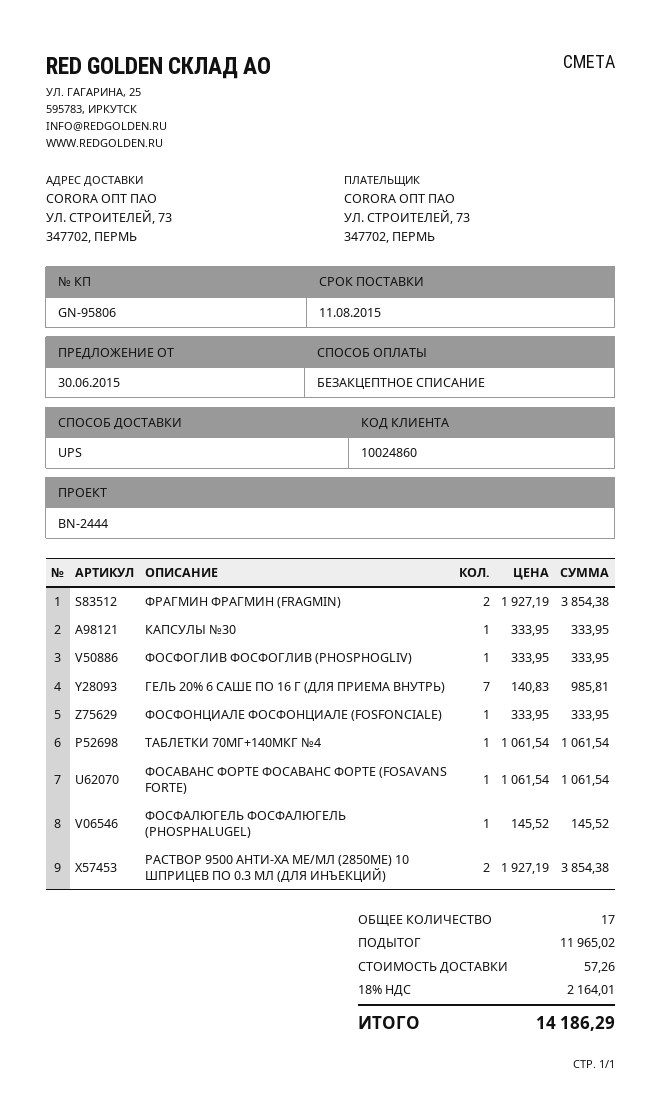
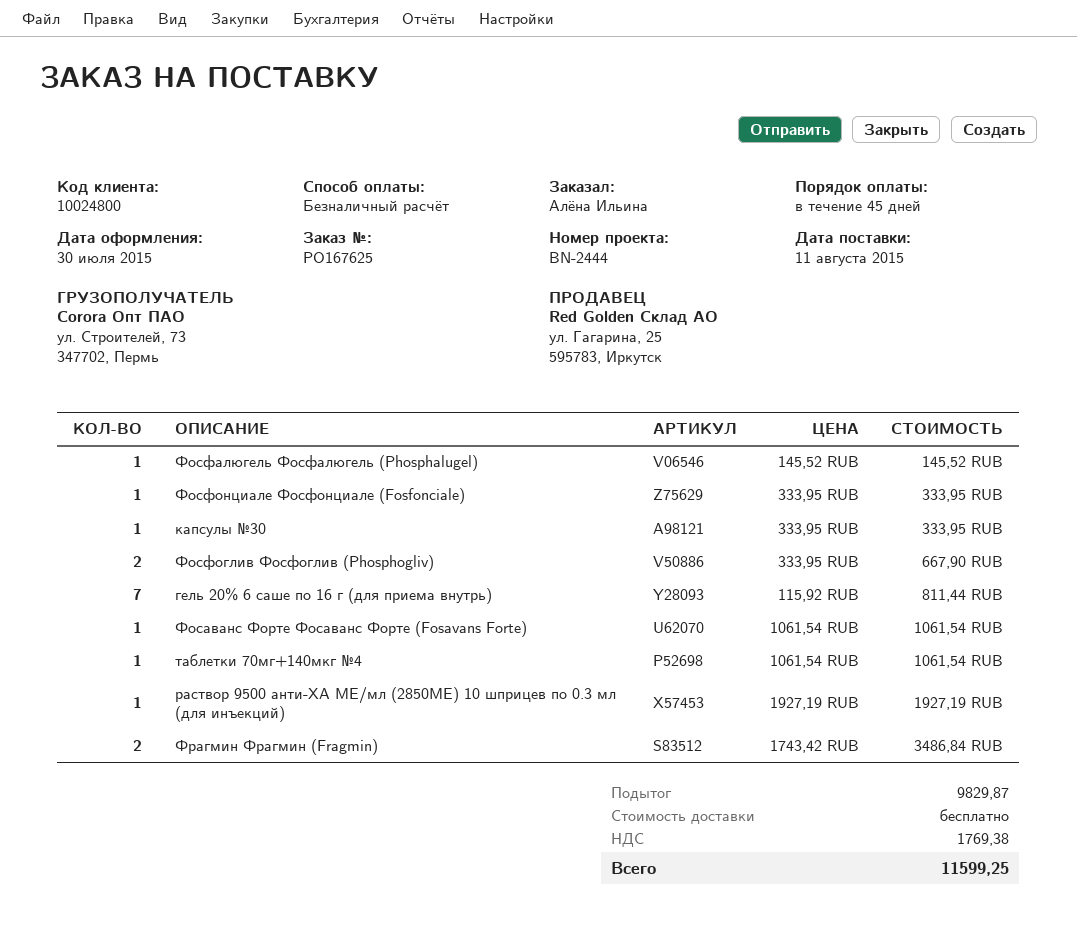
customer number: 10024860 -> 10024800
payment method: direct debit -> bank transfer
ФРАГМИН ФРАГМИН (FRAGMIN): 2 x 1927.19 = 3854.38 -> 2 x 1743.42 = 3486.84
ФОСФОГЛИВ ФОСФОГЛИВ (PHOSPHOGLIV): 1 x 333.95 = 333.95 -> 2 x 333.95 = 667.90
ГЕЛЬ 20% 6 САШЕ ПО 16 Г (ДЛЯ ПРИЕМА ВНУТРЬ): 7 x 140.83 = 985.81 -> 7 x 115.92 = 811.44
РАСТВОР 9500 АНТИ-ХА МЕ/МЛ (2850МЕ) 10 ШПРИЦЕВ ПО 0.3 МЛ (ДЛЯ ИНЪЕКЦИЙ): 2 x 1927.19 = 3854.38 -> 1 x 1927.19 = 1927.19
subtotal: 11965.02 -> 9829.87
shipping: 57.26 -> 0.00
tax: 2164.01 -> 1769.38
total: 14186.29 -> 11599.25

